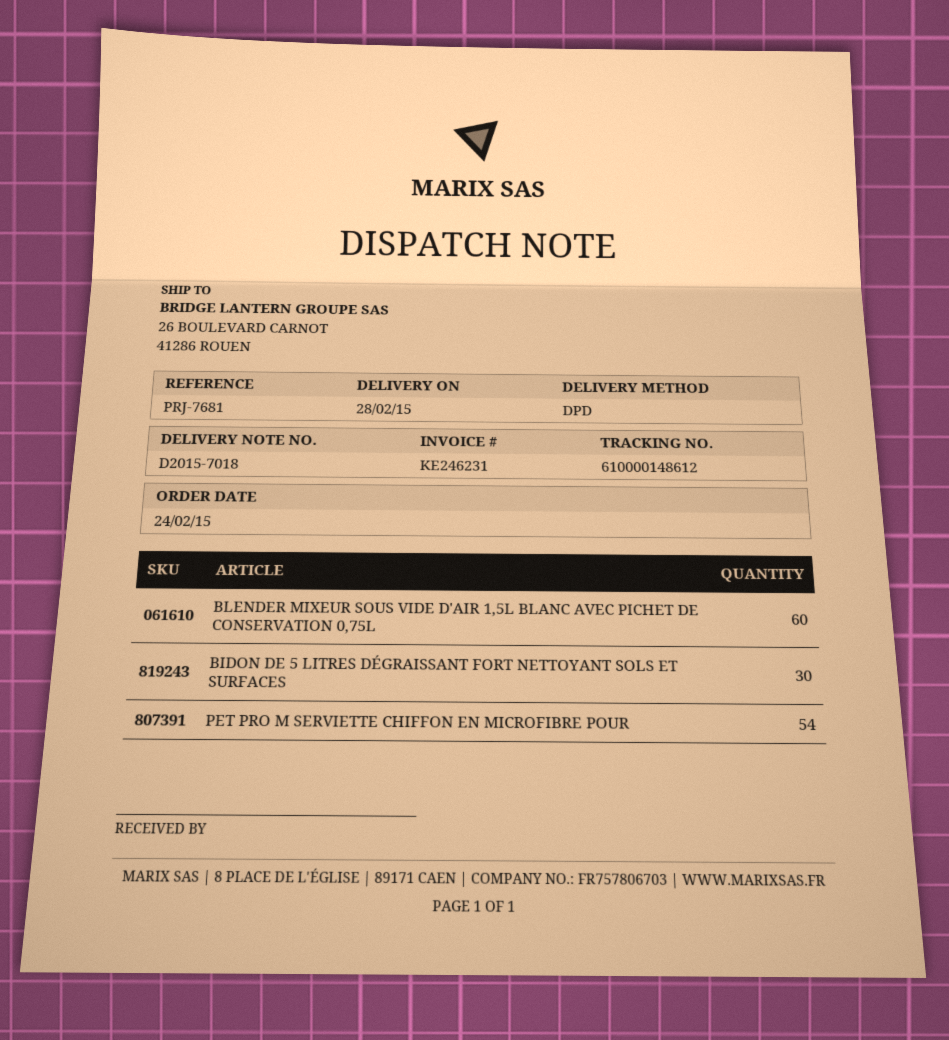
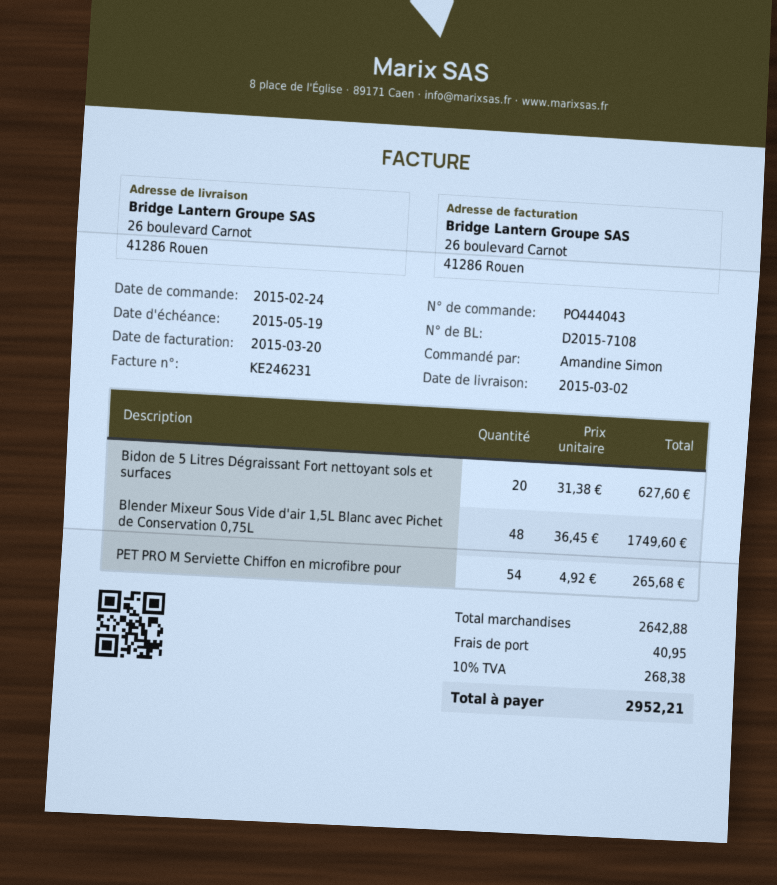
delivery note number: D2015-7018 -> D2015-7108
delivery date: 2015-02-28 -> 2015-03-02
BLENDER MIXEUR SOUS VIDE D'AIR 1,5L BLANC AVEC PICHET DE CONSERVATION 0,75L: 60 -> 48
BIDON DE 5 LITRES DÉGRAISSANT FORT NETTOYANT SOLS ET SURFACES: 30 -> 20

